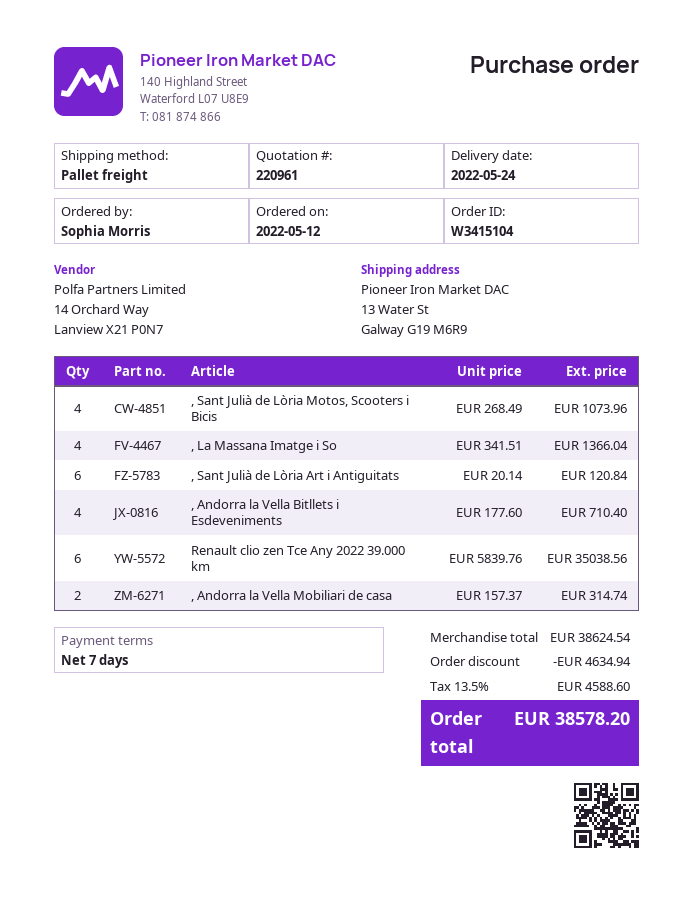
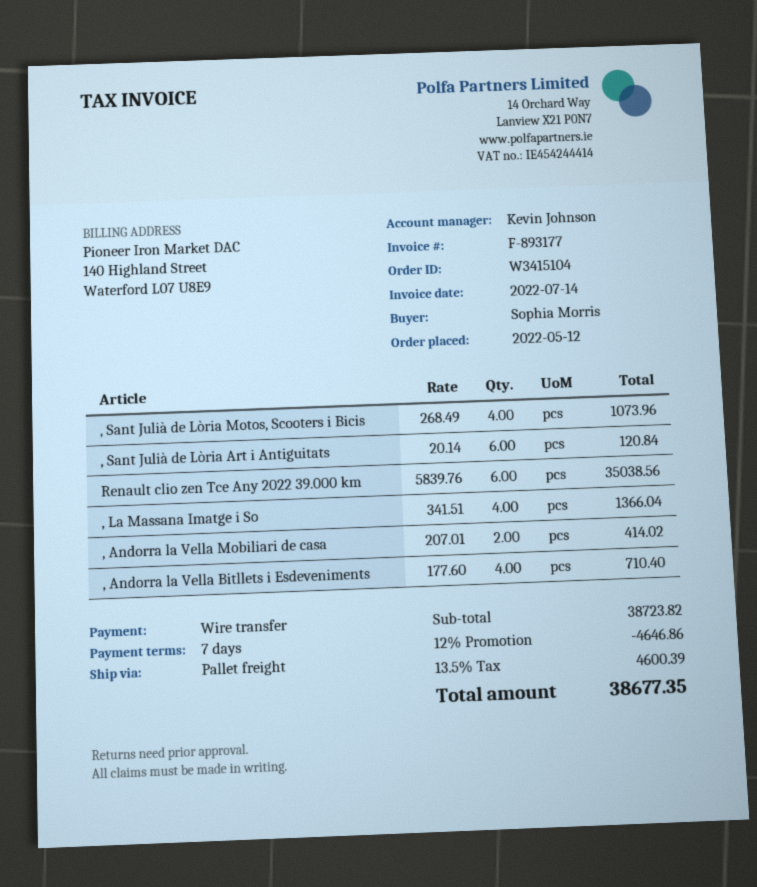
, Andorra la Vella Mobiliari de casa: 2 x 157.37 = 314.74 -> 2 x 207.01 = 414.02
subtotal: 38624.54 -> 38723.82
discount: 4634.94 -> 4646.86
tax: 13.5% = 4588.60 -> 13.5% = 4600.39
total: 38578.20 -> 38677.35

